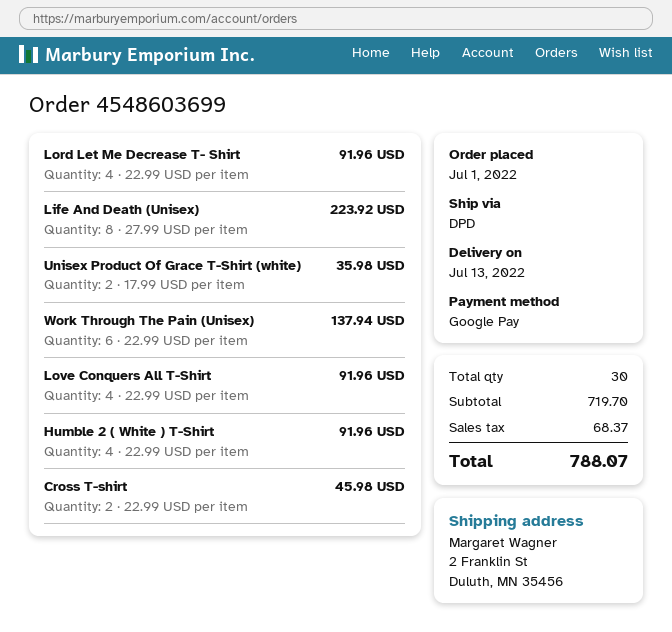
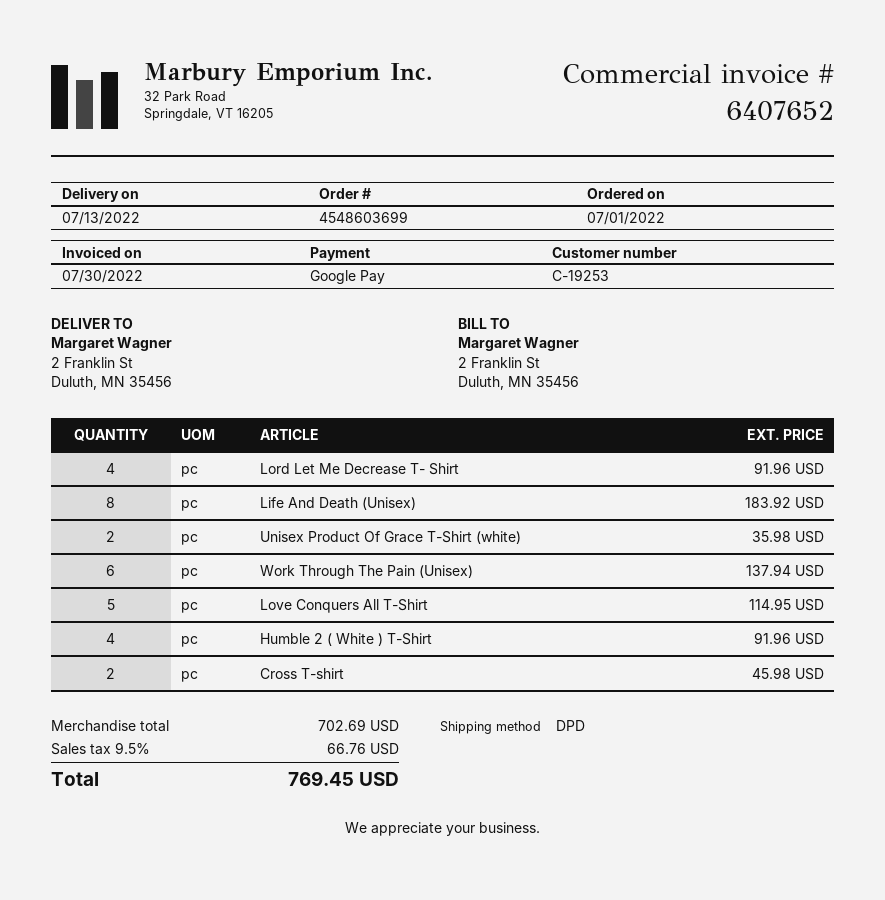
Life And Death (Unisex): 8 for 223.92 -> 8 for 183.92
Love Conquers All T-Shirt: 4 for 91.96 -> 5 for 114.95
subtotal: 719.70 -> 702.69
tax: 68.37 -> 66.76
total: 788.07 -> 769.45

